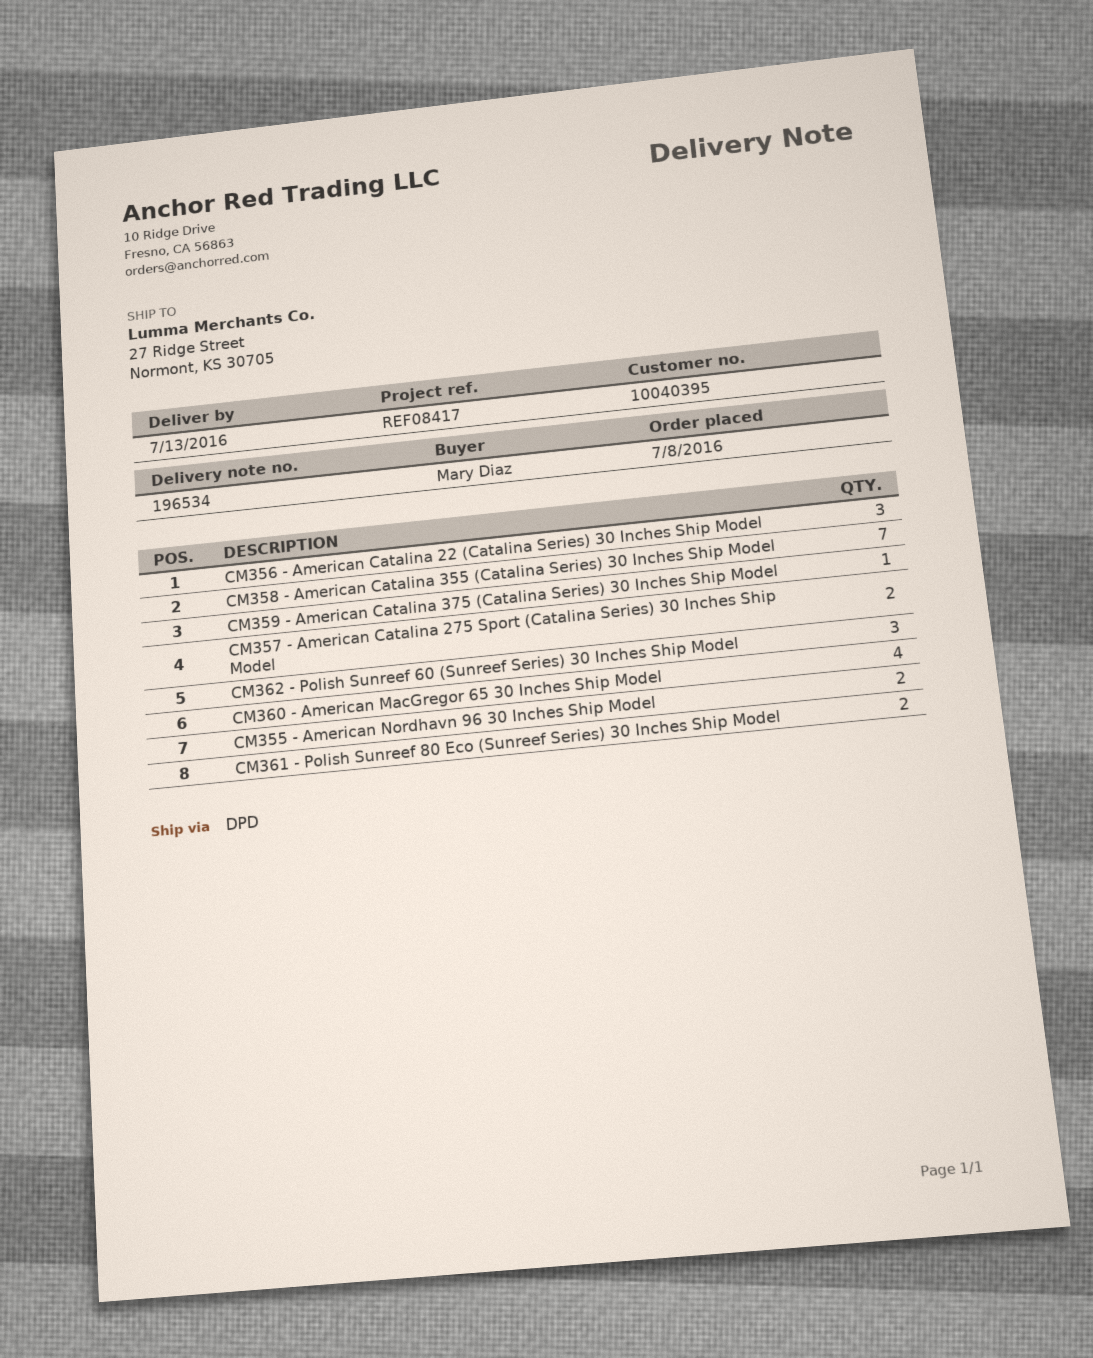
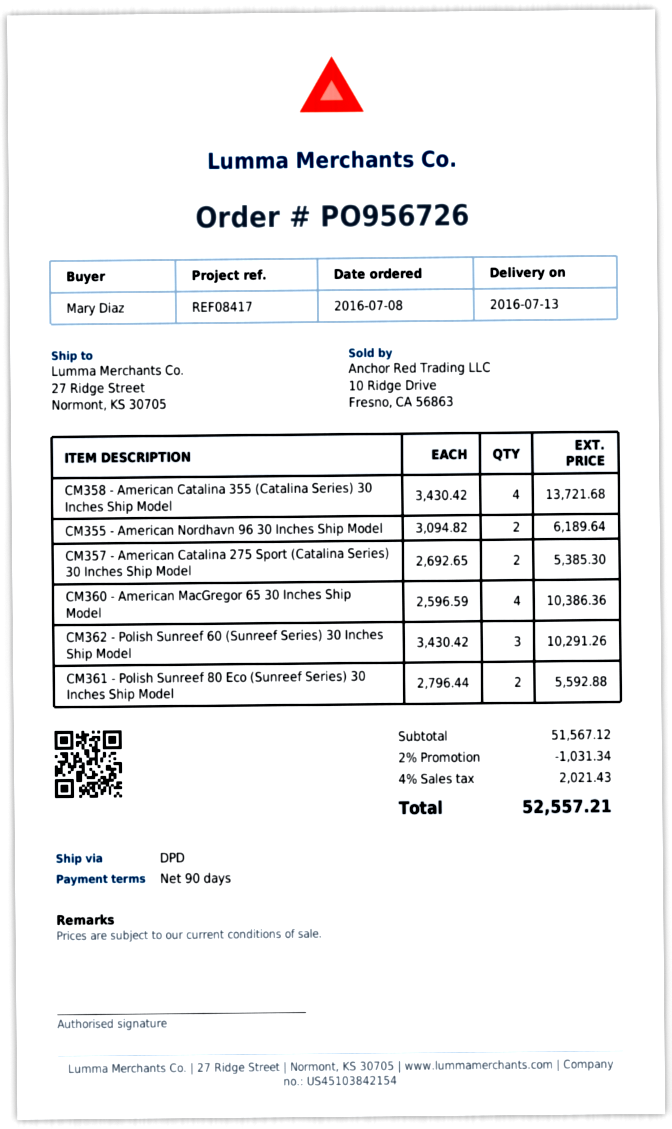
CM356 - American Catalina 22 (Catalina Series) 30 Inches Ship Model: 3 -> none
CM358 - American Catalina 355 (Catalina Series) 30 Inches Ship Model: 7 -> 4
CM359 - American Catalina 375 (Catalina Series) 30 Inches Ship Model: 1 -> none

